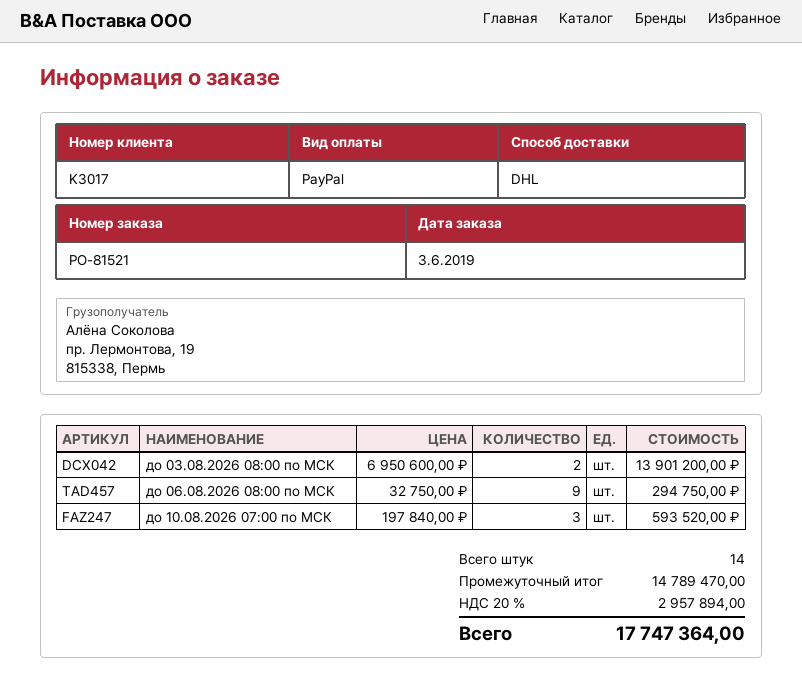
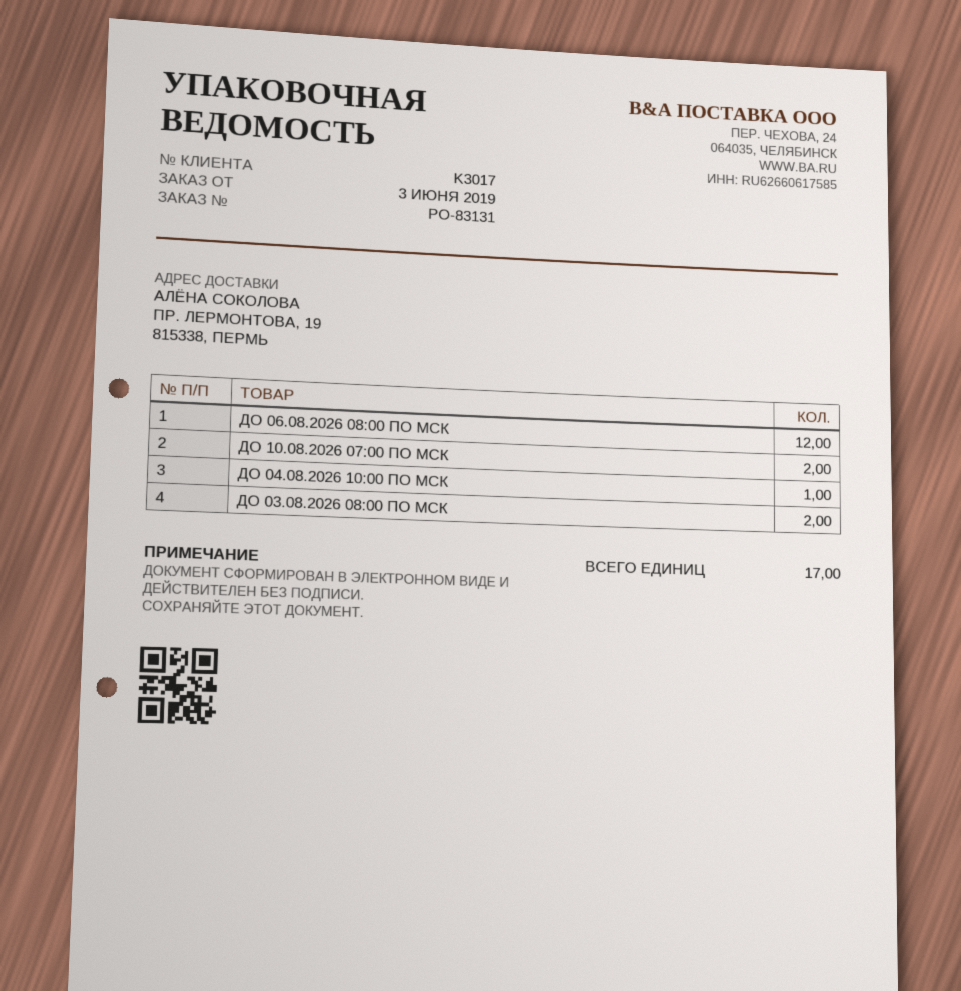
order number: PO-81521 -> PO-83131
до 06.08.2026 08:00 по МСК: 9 -> 12
до 10.08.2026 07:00 по МСК: 3 -> 2
ДО 04.08.2026 10:00 ПО МСК: none -> 1
total quantity: 14 -> 17

